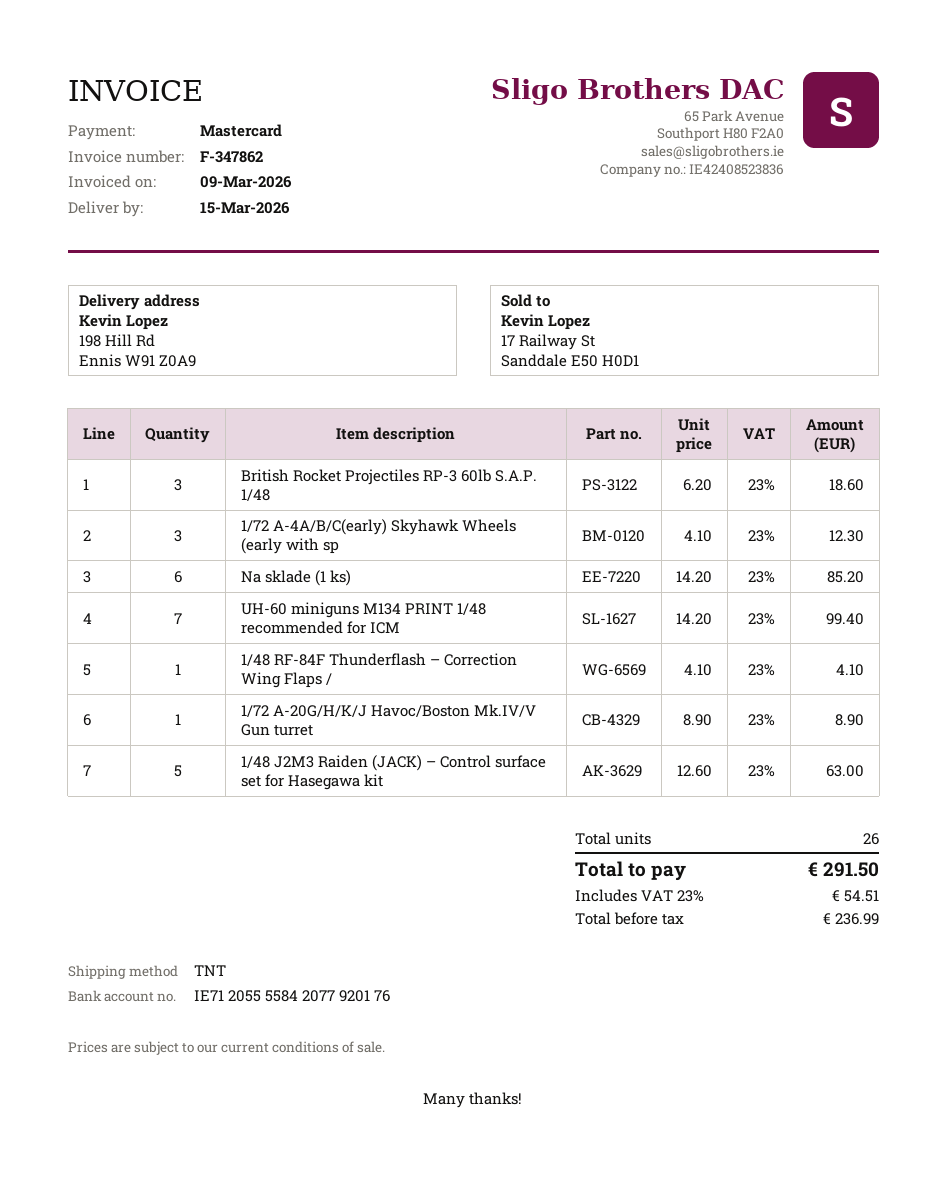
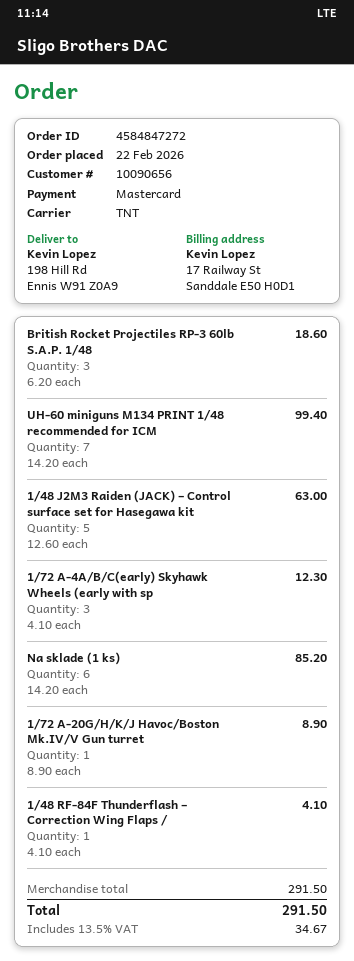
tax: 23% = 54.51 -> 13.5% = 34.67

